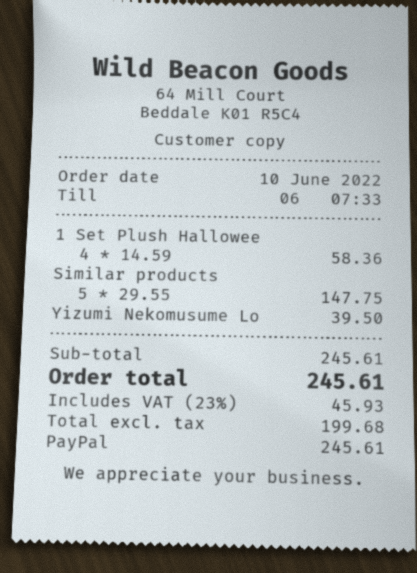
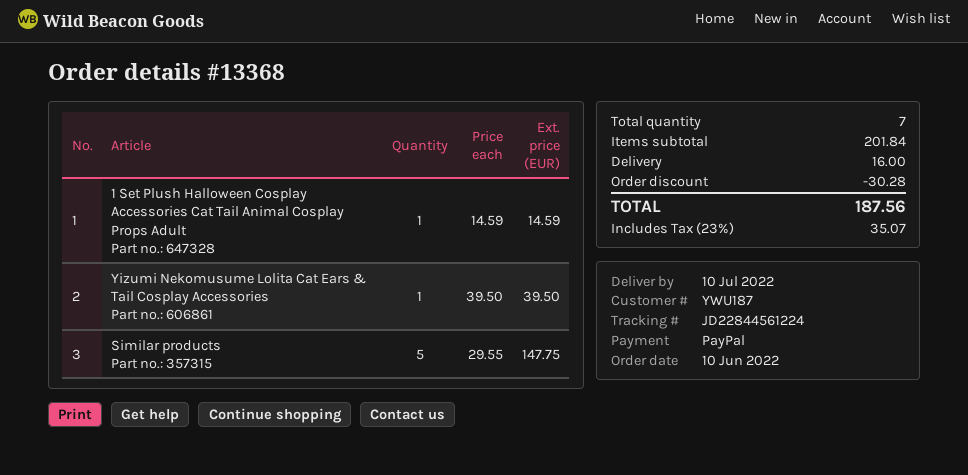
1 Set Plush Hallowee: 4 x 14.59 = 58.36 -> 1 x 14.59 = 14.59
subtotal: 245.61 -> 201.84
discount: none -> 30.28
shipping: none -> 16.00
tax: 23% = 45.93 -> 23% = 35.07
total: 245.61 -> 187.56

